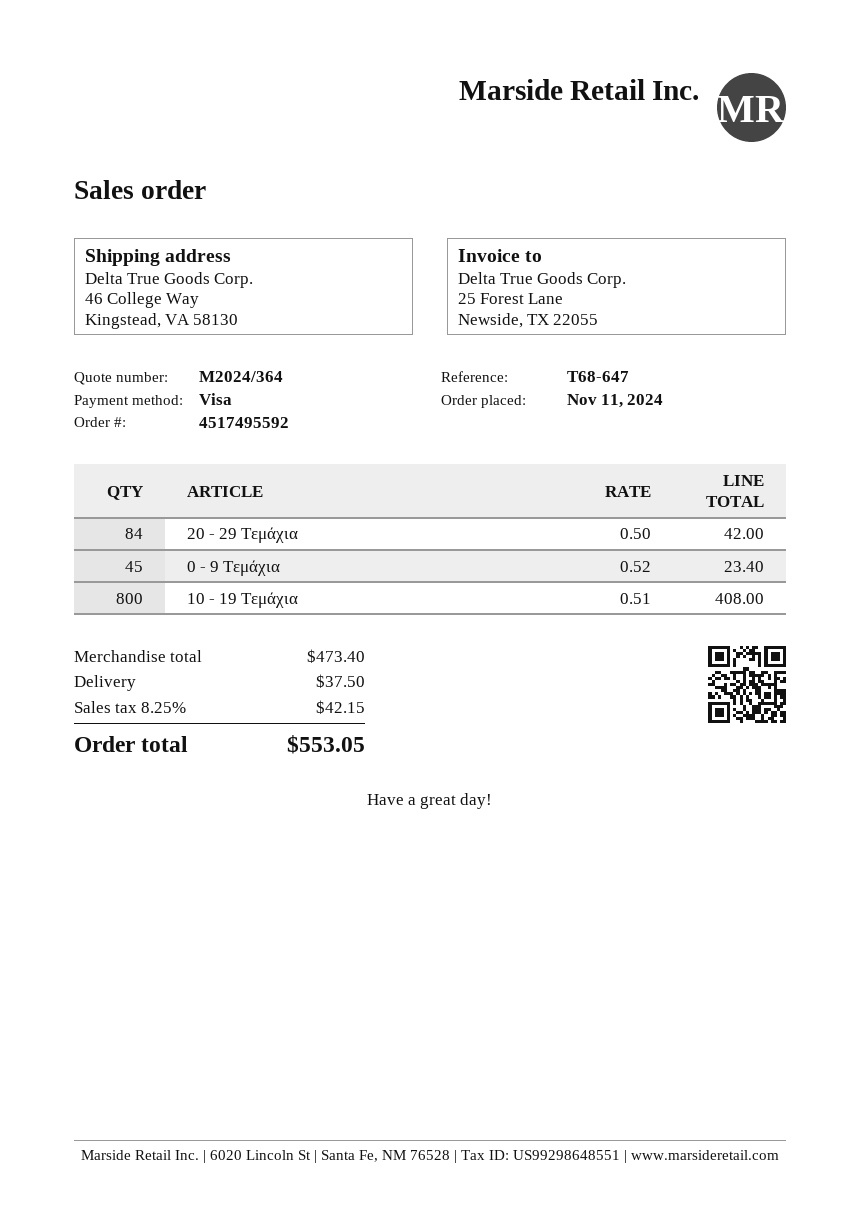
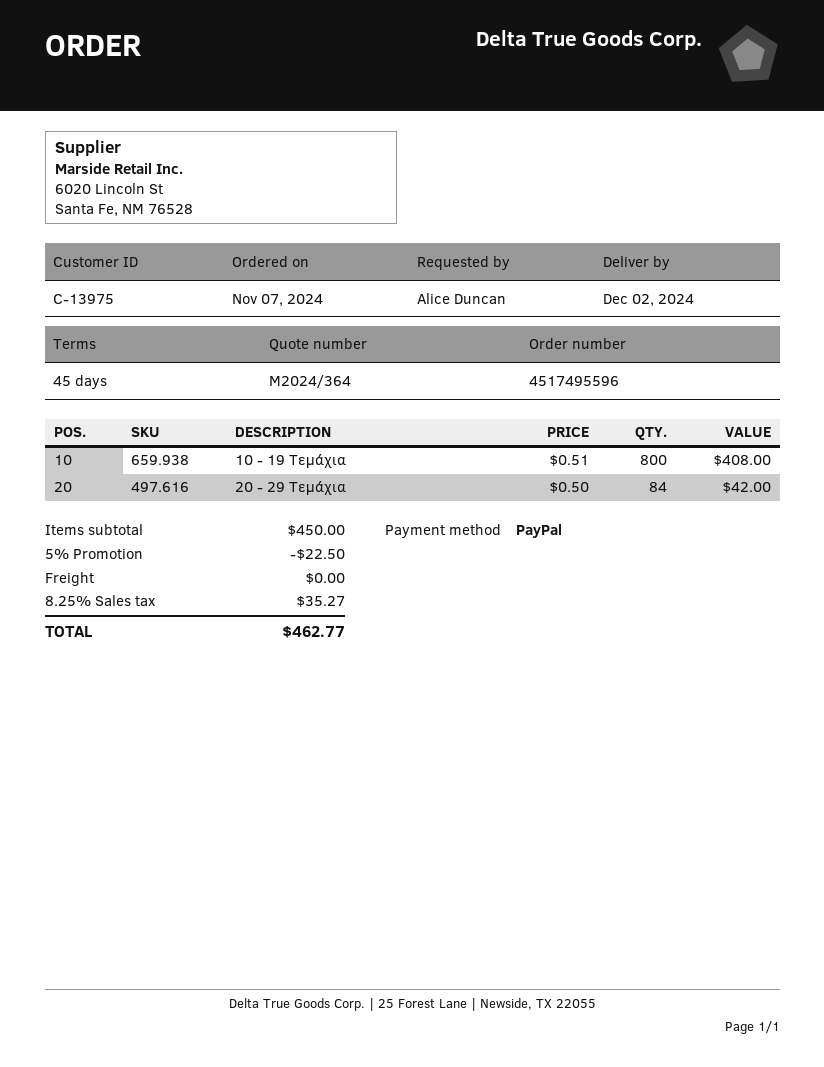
order number: 4517495592 -> 4517495596
order date: 2024-11-11 -> 2024-11-07
payment method: Visa -> PayPal
0 - 9 Τεμάχια: 45 x 0.52 = 23.40 -> none
subtotal: 473.40 -> 450.00
discount: none -> 5% = 22.50
shipping: 37.50 -> 0.00
tax: 8.25% = 42.15 -> 8.25% = 35.27
total: 553.05 -> 462.77

